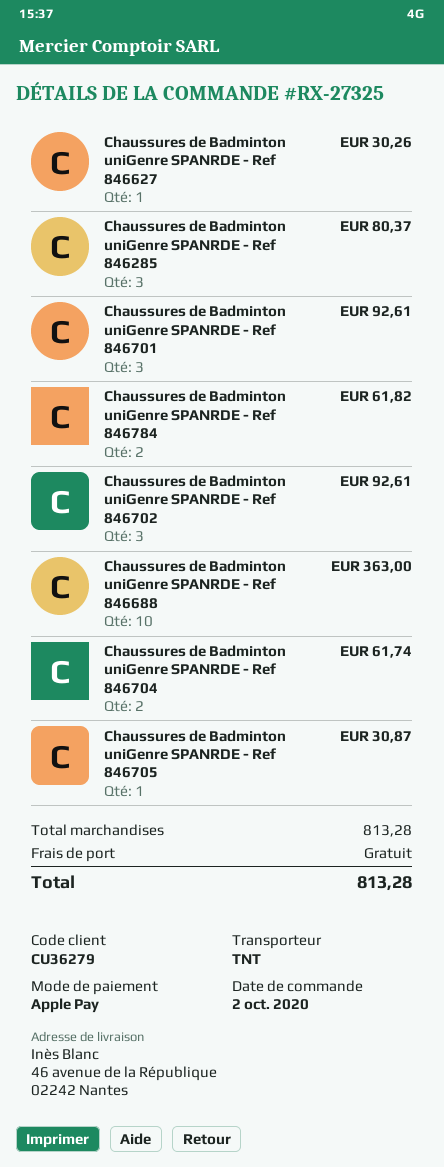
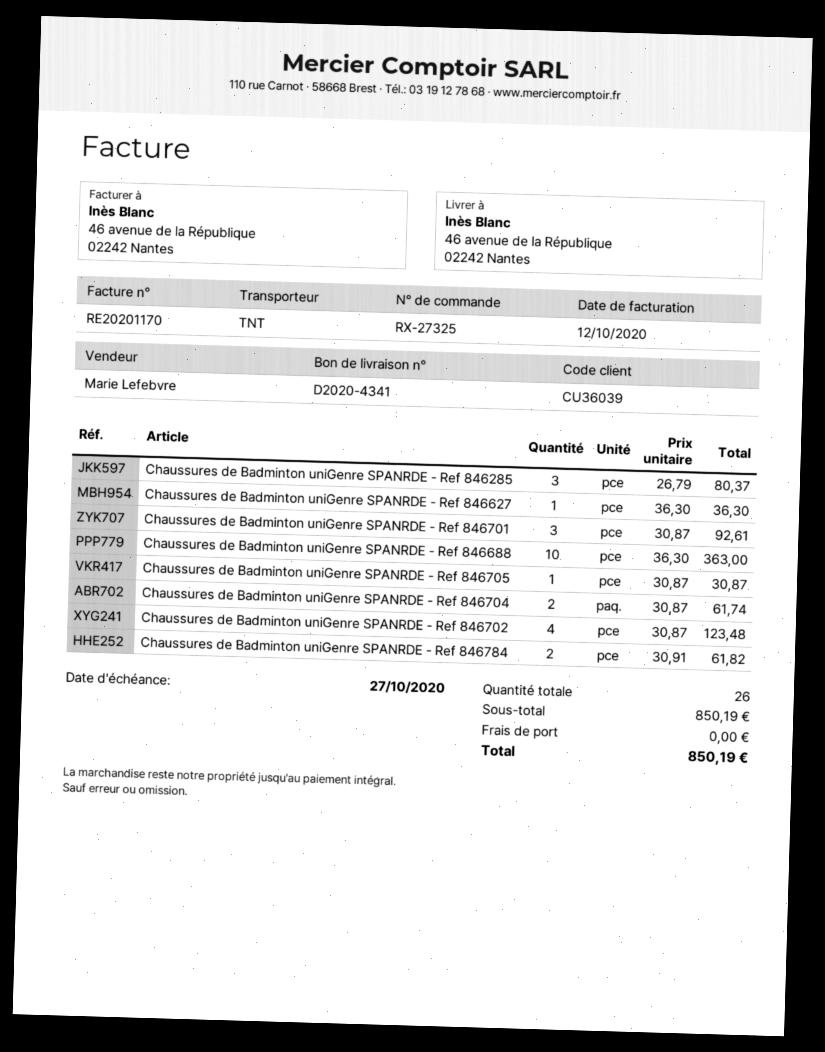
customer number: CU36279 -> CU36039
Chaussures de Badminton uniGenre SPANRDE - Ref 846627: 1 for 30.26 -> 1 for 36.30
Chaussures de Badminton uniGenre SPANRDE - Ref 846702: 3 for 92.61 -> 4 for 123.48
subtotal: 813.28 -> 850.19
total: 813.28 -> 850.19

